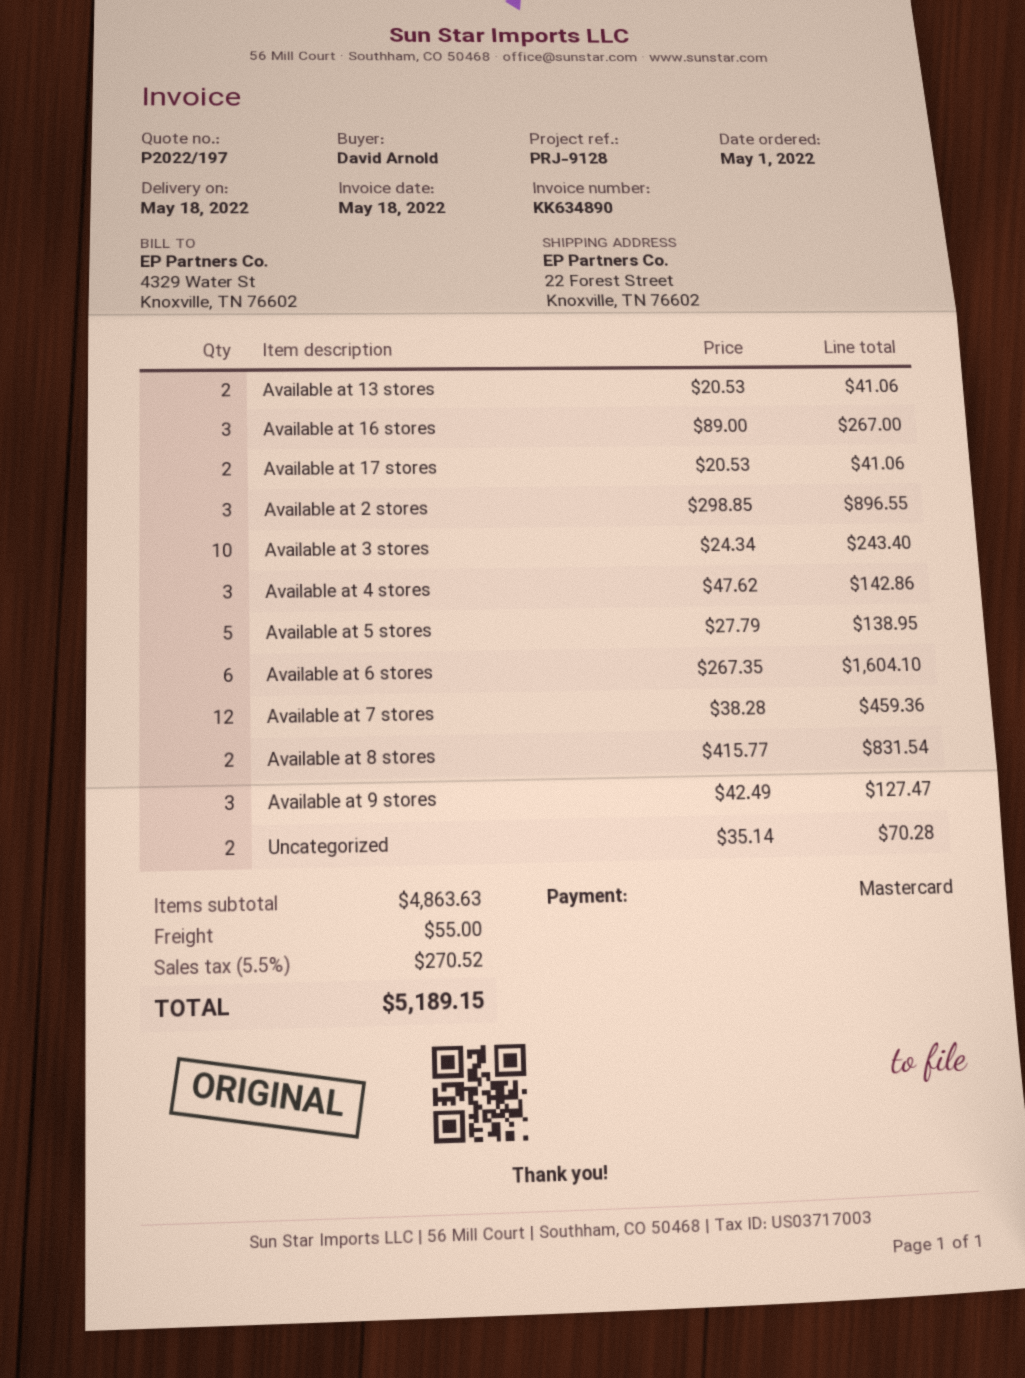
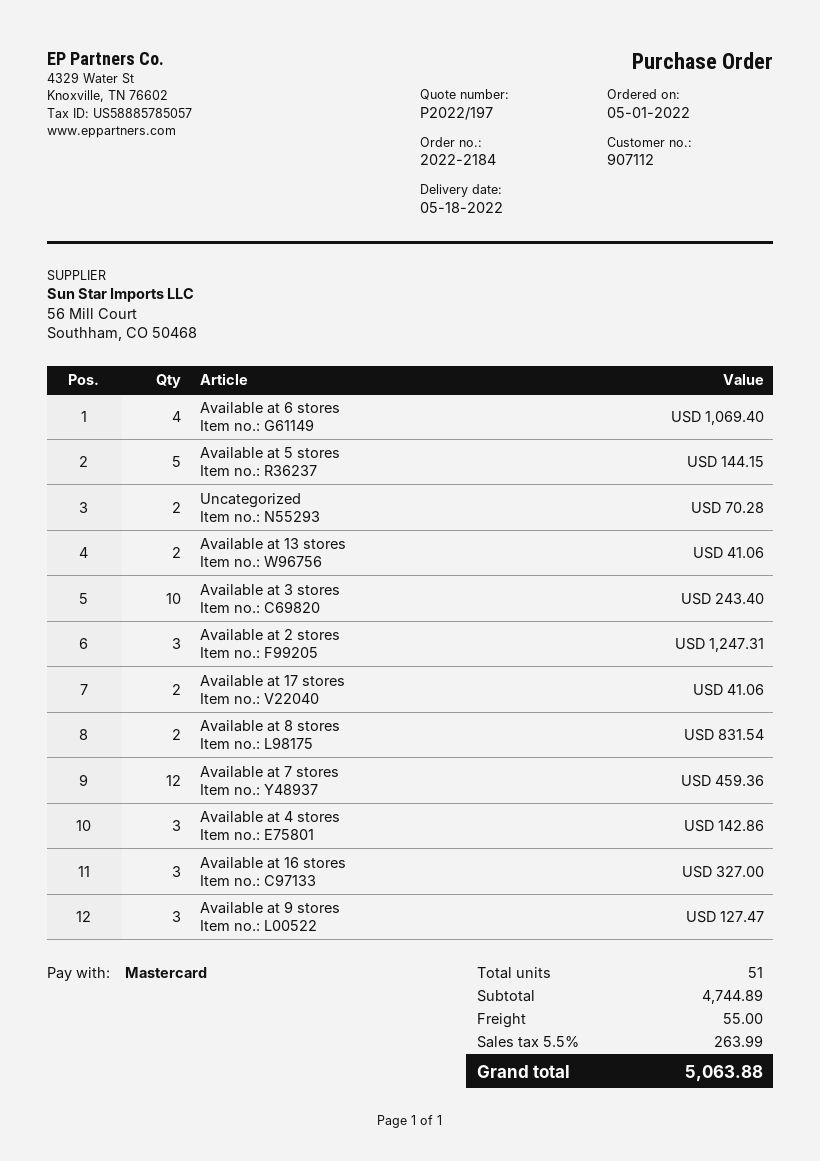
Available at 16 stores: 3 for 267.00 -> 3 for 327.00
Available at 2 stores: 3 for 896.55 -> 3 for 1247.31
Available at 5 stores: 5 for 138.95 -> 5 for 144.15
Available at 6 stores: 6 for 1604.10 -> 4 for 1069.40
subtotal: 4863.63 -> 4744.89
tax: 5.5% = 270.52 -> 5.5% = 263.99
total: 5189.15 -> 5063.88

